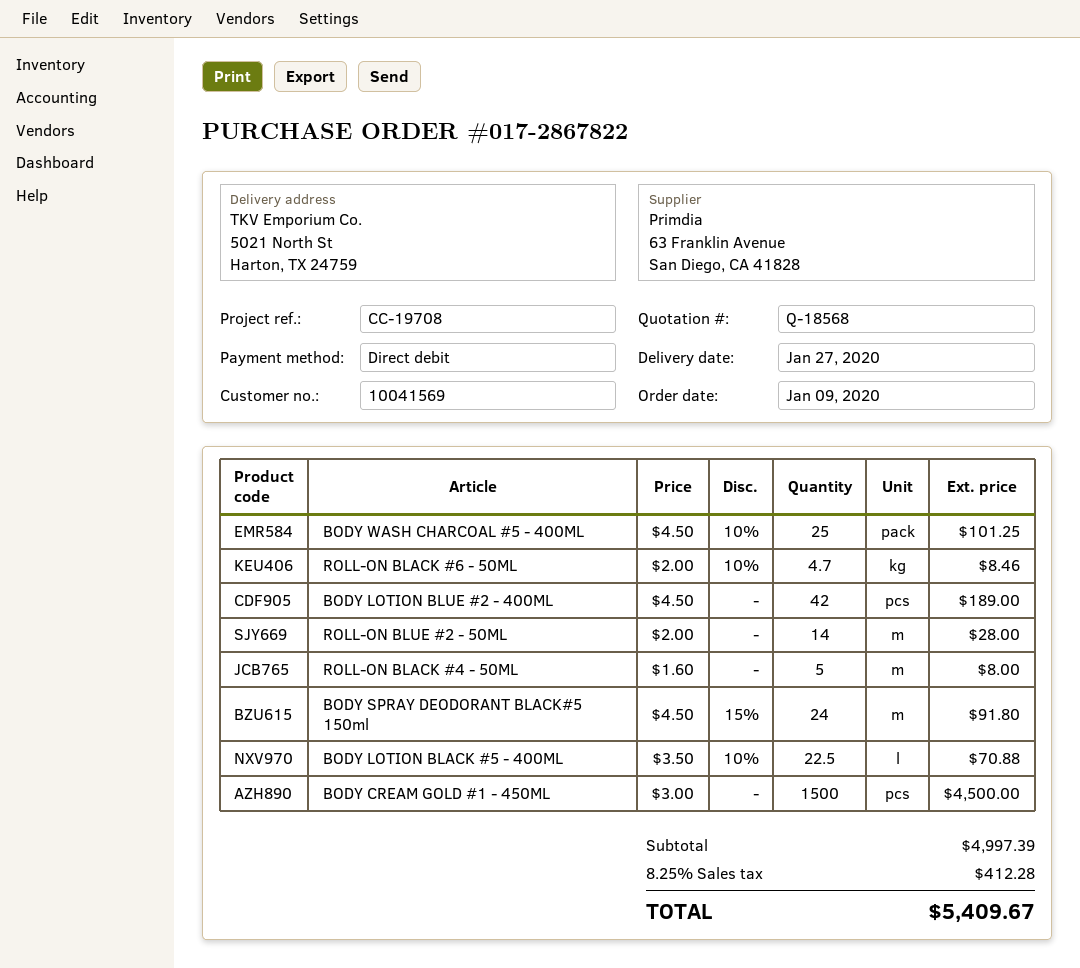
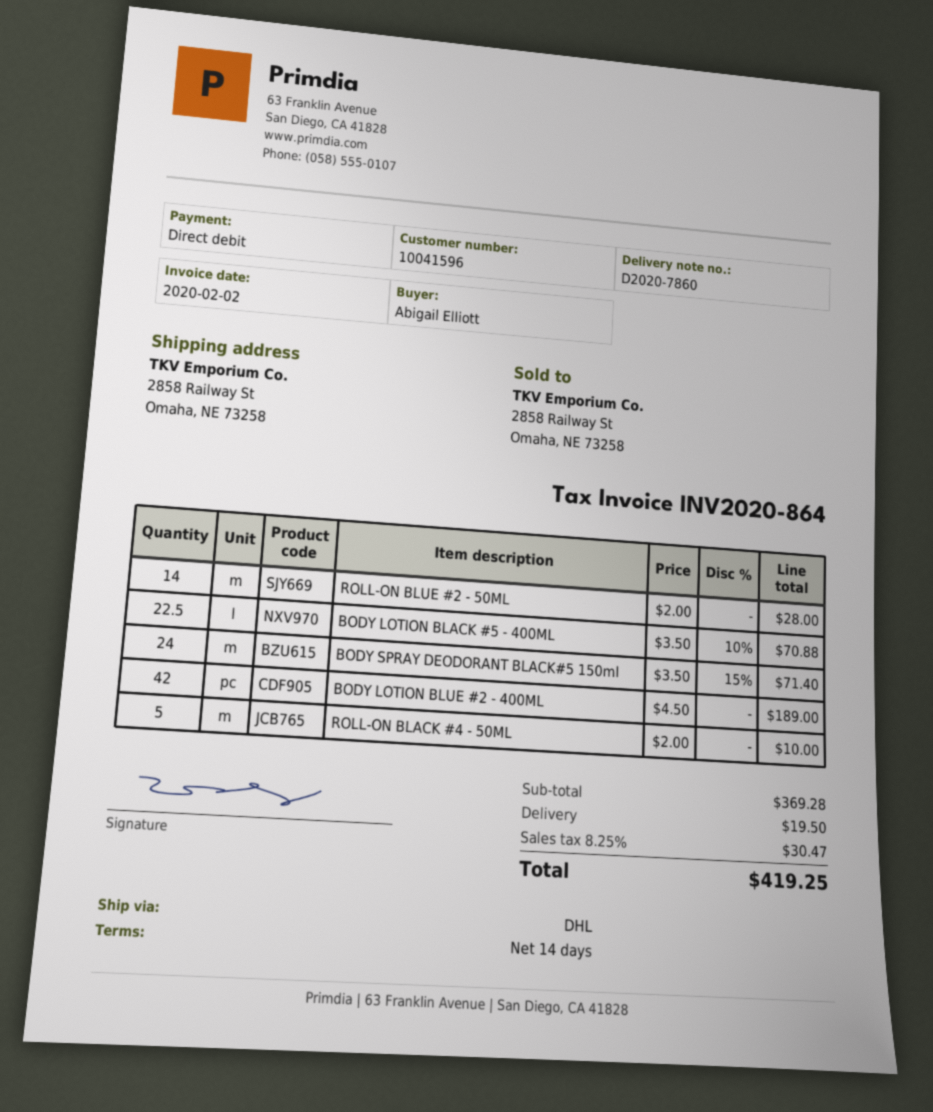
customer number: 10041569 -> 10041596
ship to: 5021 North St, Harton, TX 24759 -> 2858 Railway St, Omaha, NE 73258
BODY WASH CHARCOAL #5 - 400ML: 25 x 4.50 - 10% = 101.25 -> none
ROLL-ON BLACK #6 - 50ML: 4.7 x 2.00 - 10% = 8.46 -> none
ROLL-ON BLACK #4 - 50ML: 5 x 1.60 = 8.00 -> 5 x 2.00 = 10.00
BODY SPRAY DEODORANT BLACK#5 150ml: 24 x 4.50 - 15% = 91.80 -> 24 x 3.50 - 15% = 71.40
BODY CREAM GOLD #1 - 450ML: 1500 x 3.00 = 4500.00 -> none
subtotal: 4997.39 -> 369.28
shipping: none -> 19.50
tax: 8.25% = 412.28 -> 8.25% = 30.47
total: 5409.67 -> 419.25

